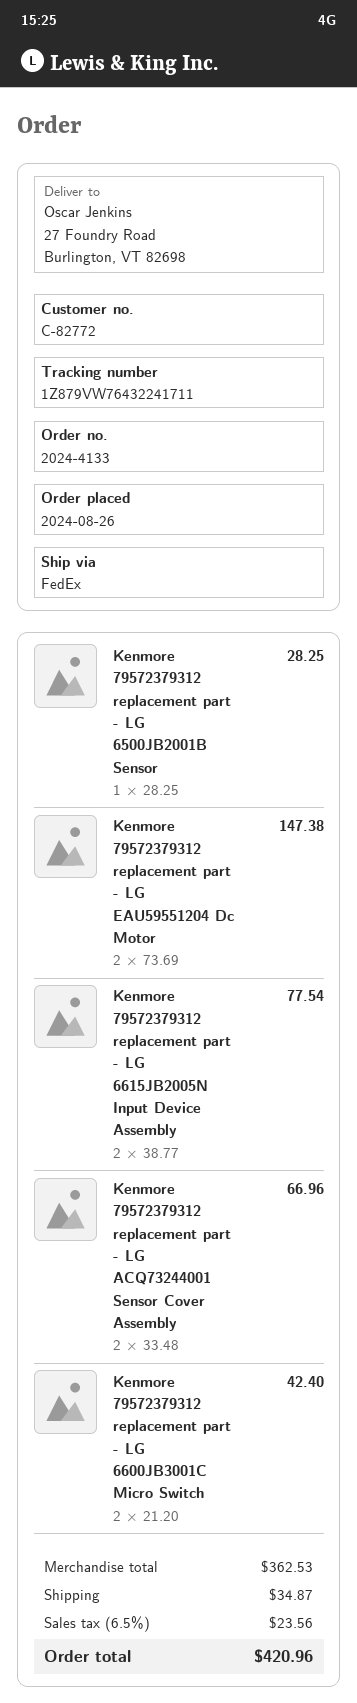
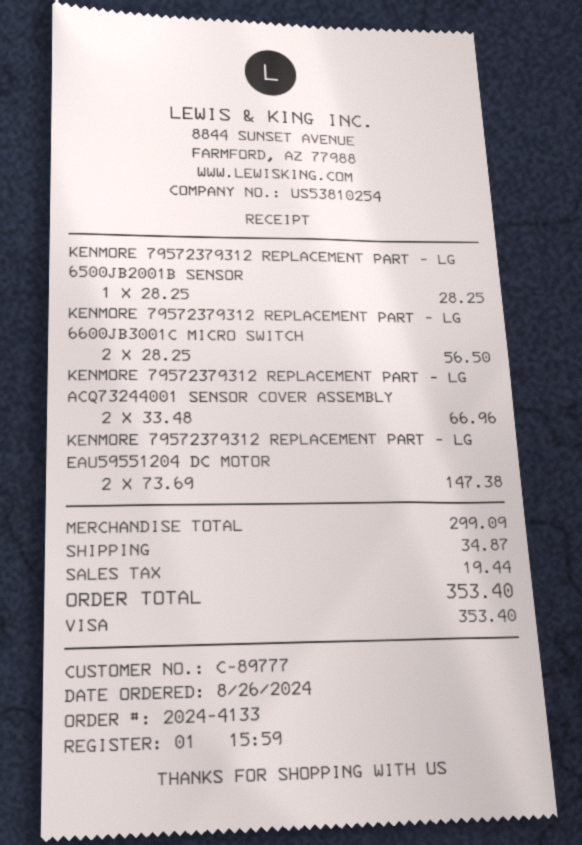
customer number: C-82772 -> C-89777
Kenmore 79572379312 replacement part - LG 6615JB2005N Input Device Assembly: 2 x 38.77 = 77.54 -> none
Kenmore 79572379312 replacement part - LG 6600JB3001C Micro Switch: 2 x 21.20 = 42.40 -> 2 x 28.25 = 56.50
subtotal: 362.53 -> 299.09
tax: 23.56 -> 19.44
total: 420.96 -> 353.40

